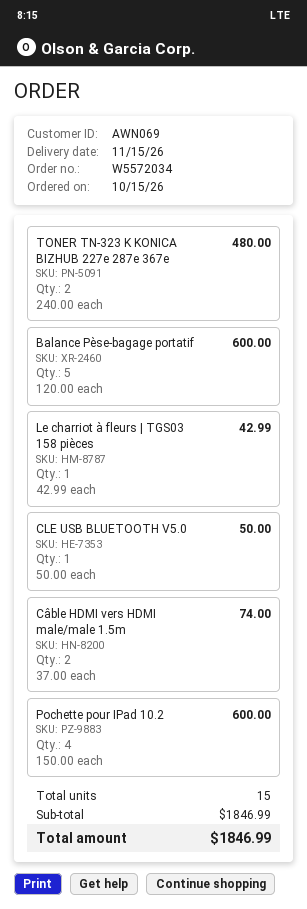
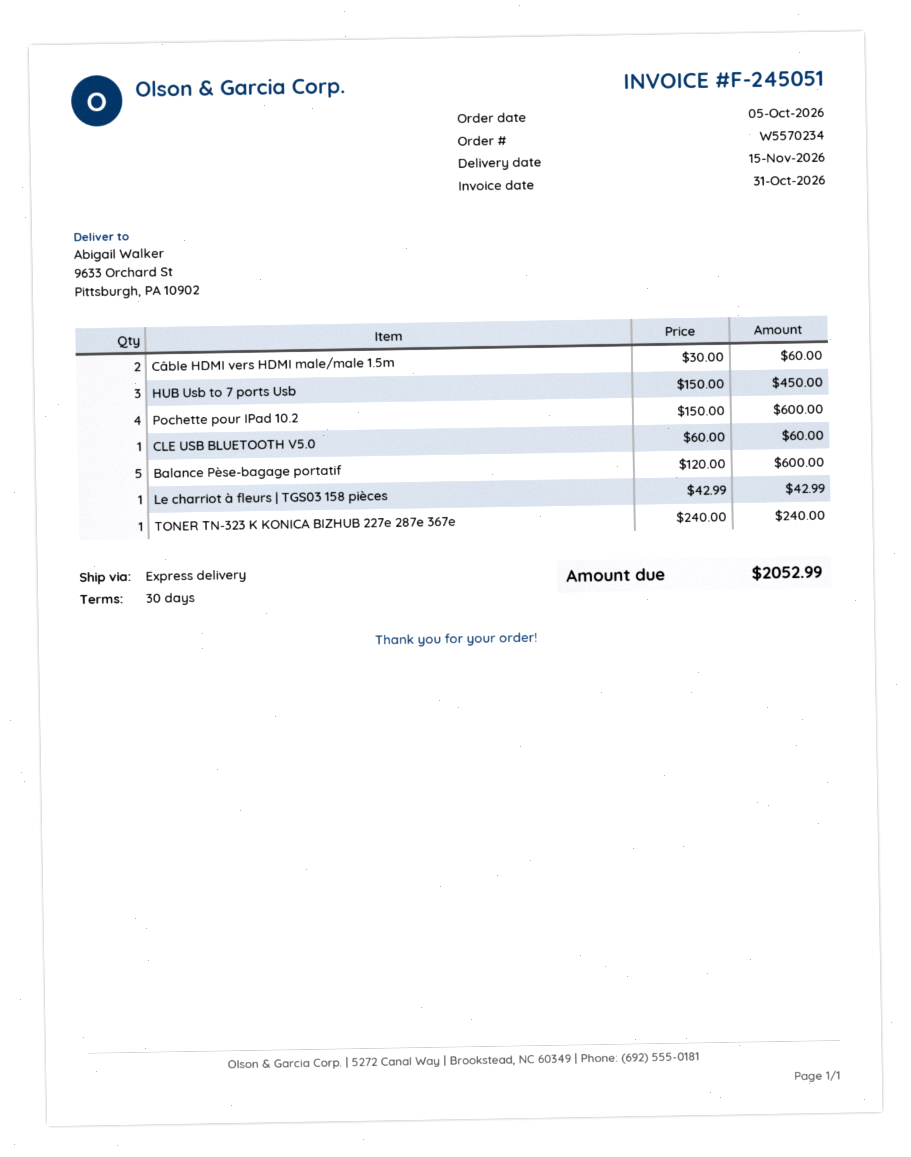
order number: W5572034 -> W5570234
order date: 2026-10-15 -> 2026-10-05
TONER TN-323 K KONICA BIZHUB 227e 287e 367e: 2 x 240.00 = 480.00 -> 1 x 240.00 = 240.00
CLE USB BLUETOOTH V5.0: 1 x 50.00 = 50.00 -> 1 x 60.00 = 60.00
Câble HDMI vers HDMI male/male 1.5m: 2 x 37.00 = 74.00 -> 2 x 30.00 = 60.00
HUB Usb to 7 ports Usb: none -> 3 x 150.00 = 450.00
total: 1846.99 -> 2052.99

